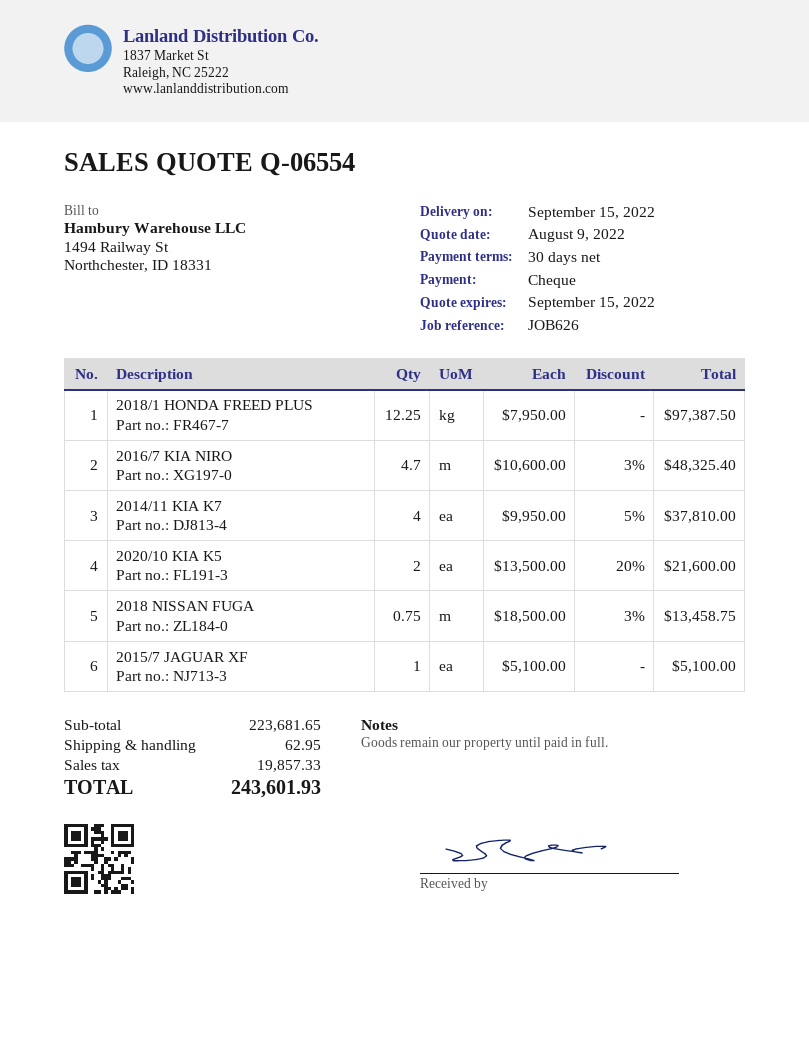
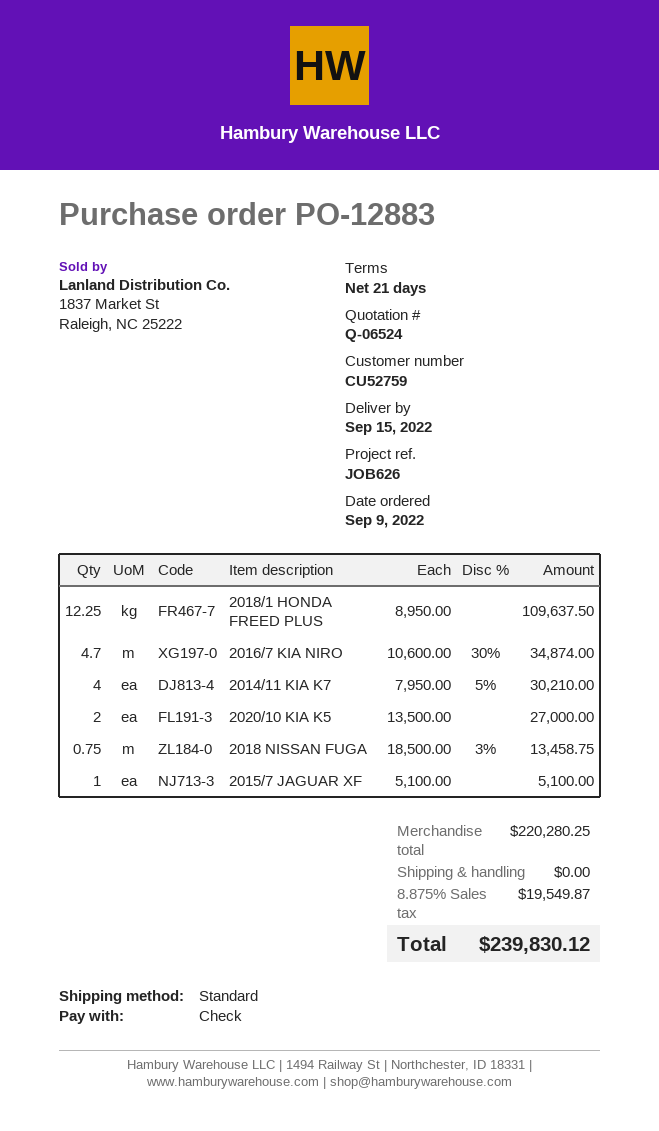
quote number: Q-06554 -> Q-06524
payment terms: 30 days -> 21 days
2018/1 HONDA FREED PLUS: 12.25 x 7950.00 = 97387.50 -> 12.25 x 8950.00 = 109637.50
2016/7 KIA NIRO: 4.7 x 10600.00 - 3% = 48325.40 -> 4.7 x 10600.00 - 30% = 34874.00
2014/11 KIA K7: 4 x 9950.00 - 5% = 37810.00 -> 4 x 7950.00 - 5% = 30210.00
2020/10 KIA K5: 2 x 13500.00 - 20% = 21600.00 -> 2 x 13500.00 = 27000.00
subtotal: 223681.65 -> 220280.25
shipping: 62.95 -> 0.00
tax: 19857.33 -> 19549.87
total: 243601.93 -> 239830.12

